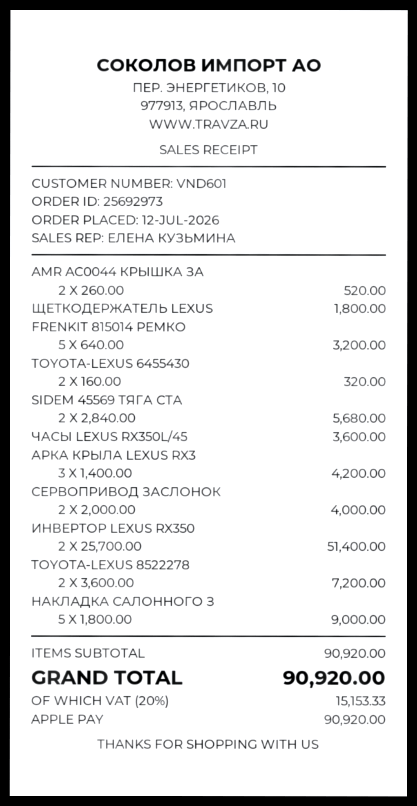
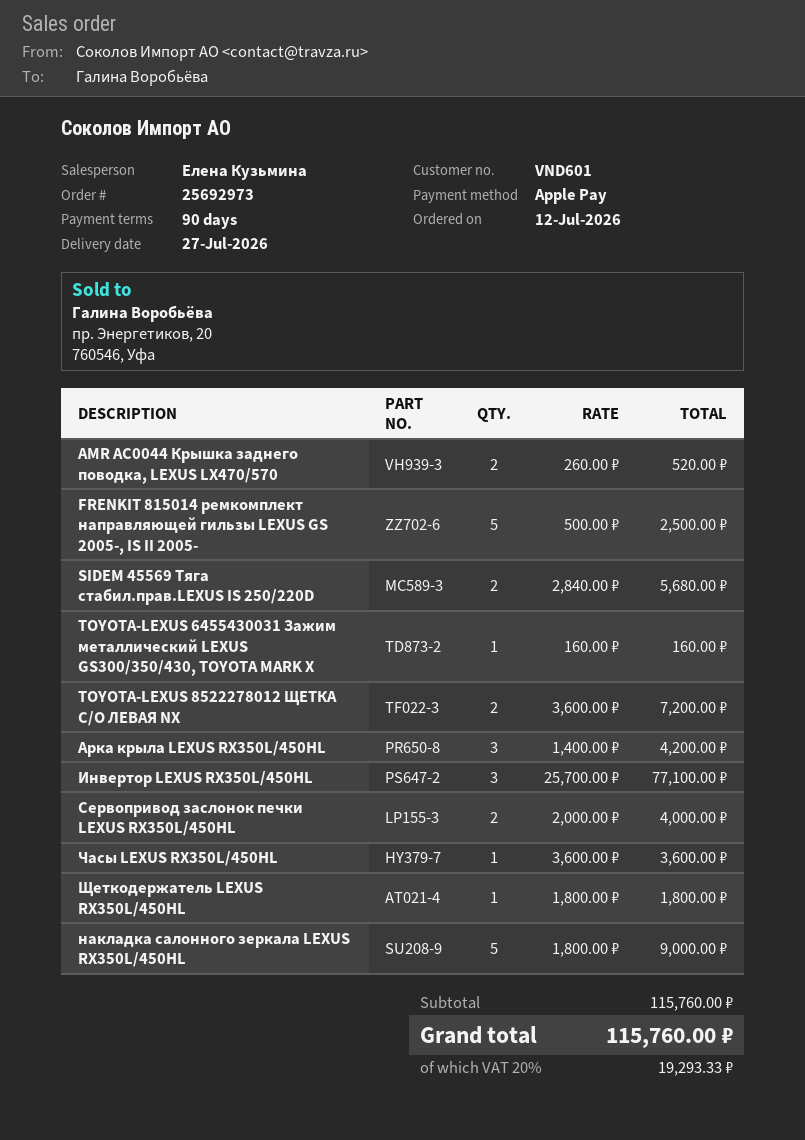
FRENKIT 815014 РЕМКО: 5 x 640.00 = 3200.00 -> 5 x 500.00 = 2500.00
TOYOTA-LEXUS 6455430: 2 x 160.00 = 320.00 -> 1 x 160.00 = 160.00
ИНВЕРТОР LEXUS RX350: 2 x 25700.00 = 51400.00 -> 3 x 25700.00 = 77100.00
subtotal: 90920.00 -> 115760.00
tax: 20% = 15153.33 -> 20% = 19293.33
total: 90920.00 -> 115760.00

